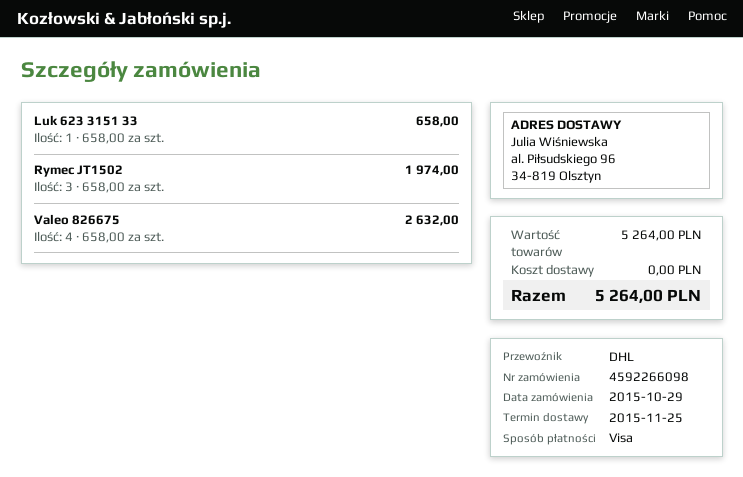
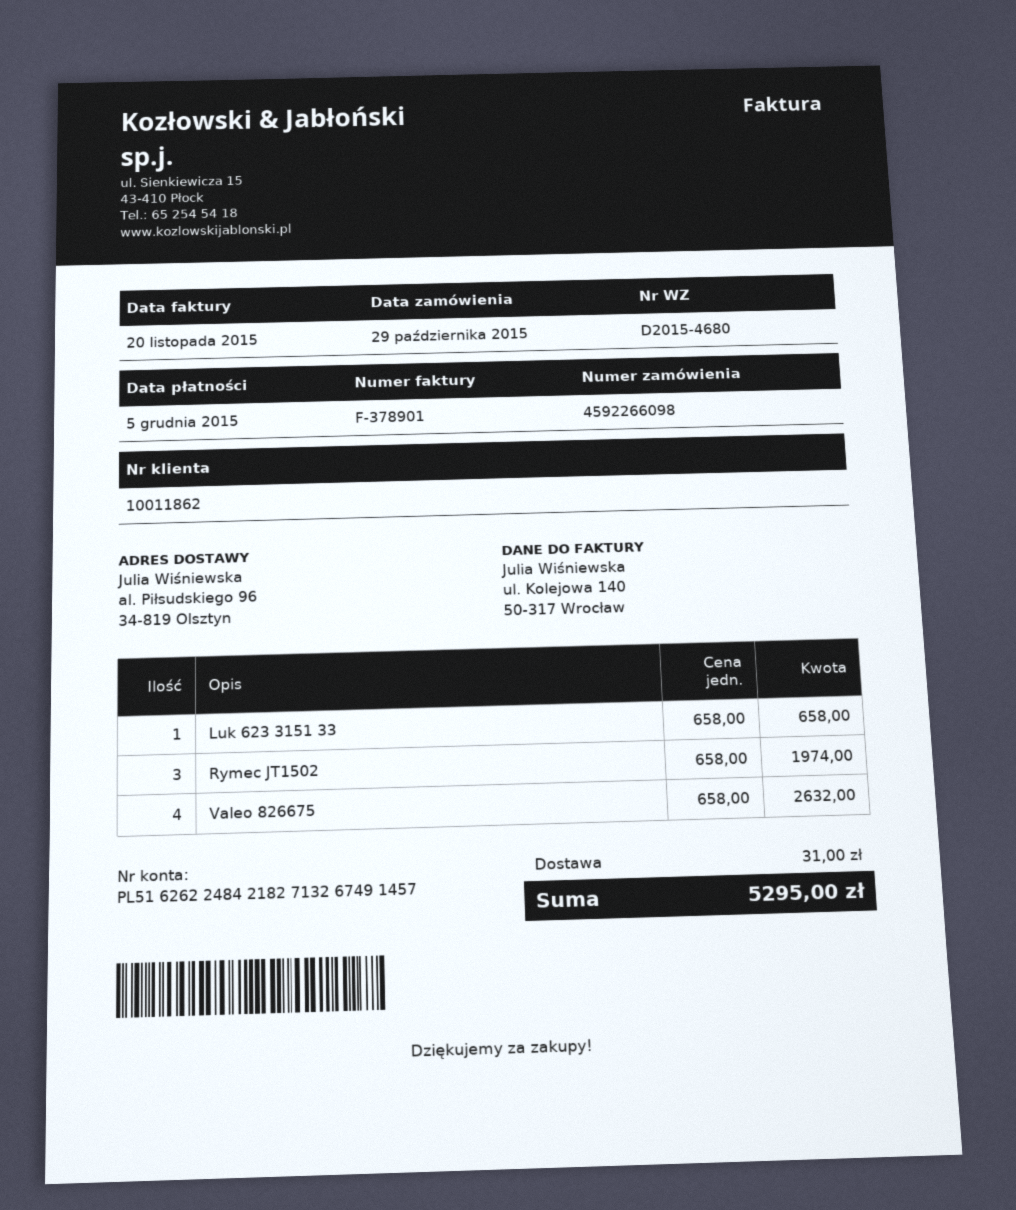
shipping: 0.00 -> 31.00
total: 5264.00 -> 5295.00

